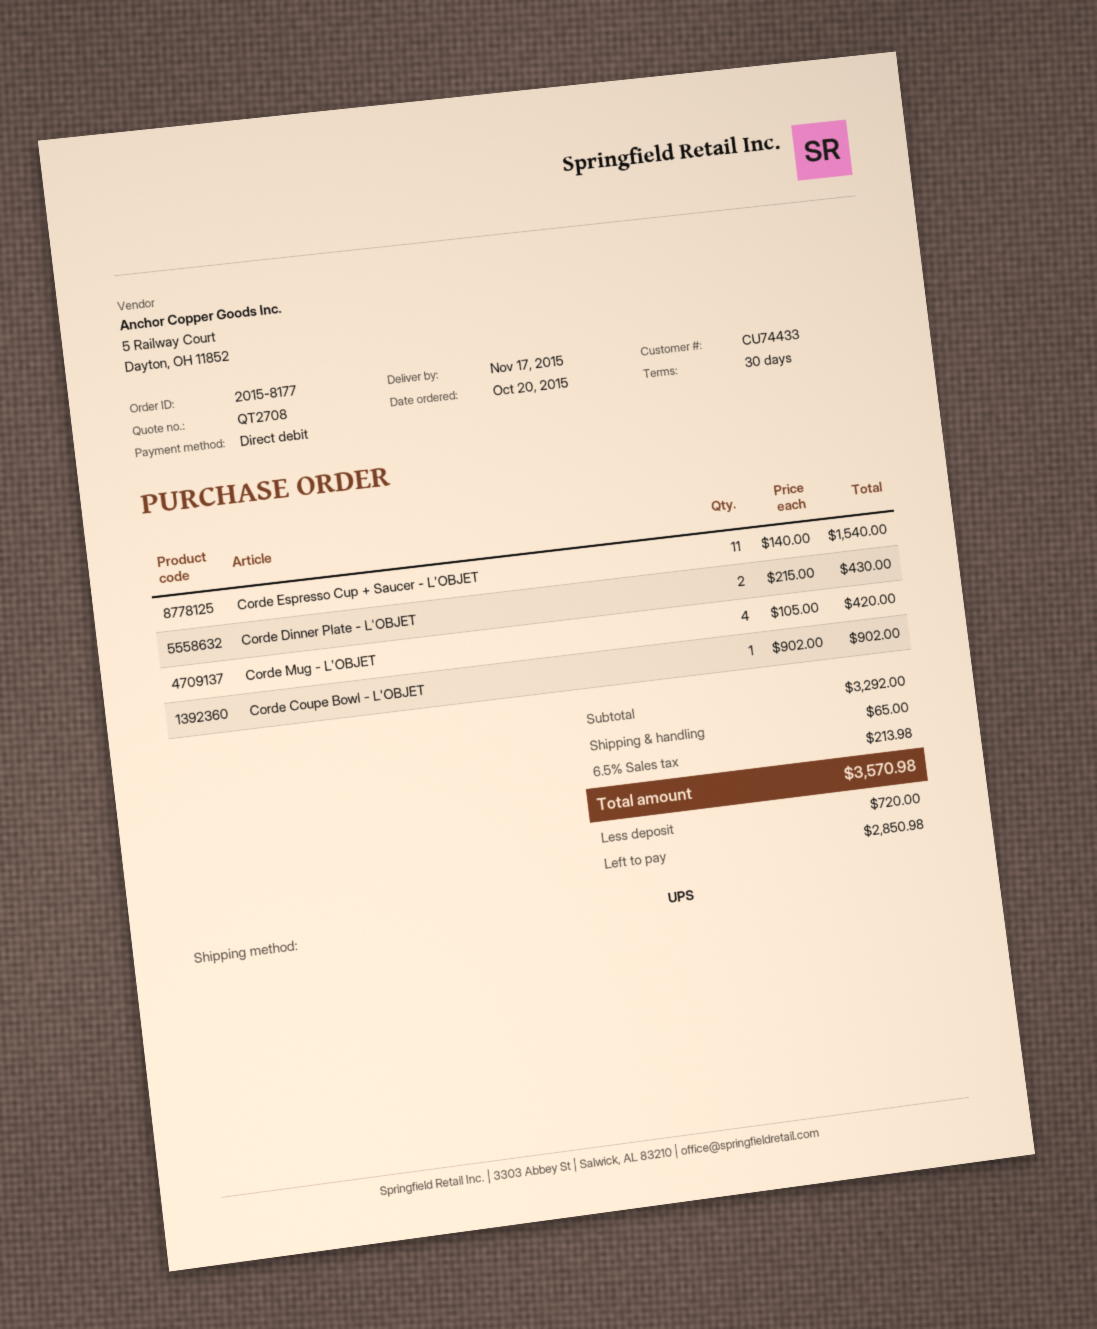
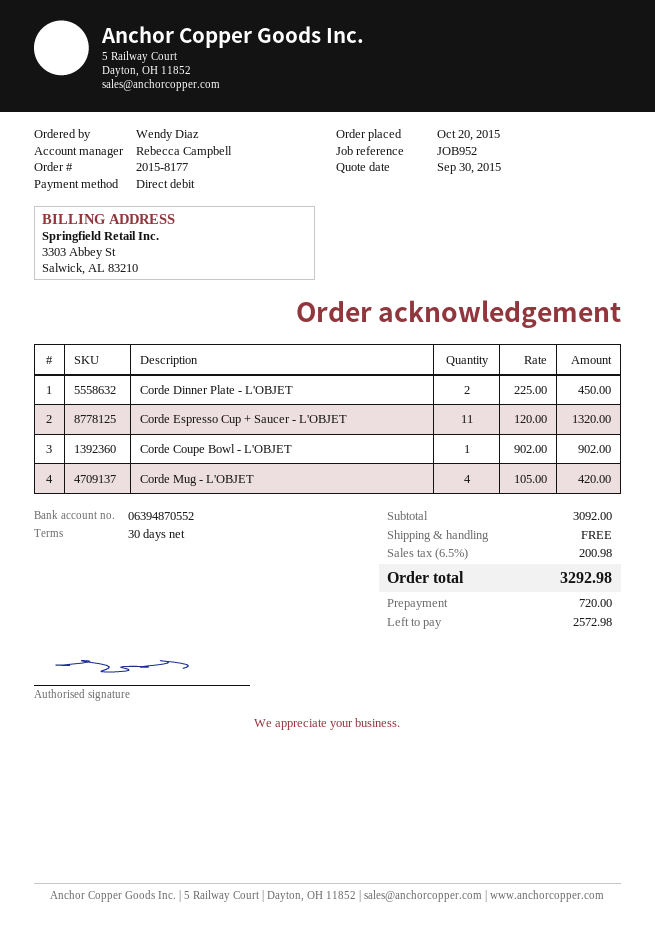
Corde Espresso Cup + Saucer - L'OBJET: 11 x 140.00 = 1540.00 -> 11 x 120.00 = 1320.00
Corde Dinner Plate - L'OBJET: 2 x 215.00 = 430.00 -> 2 x 225.00 = 450.00
subtotal: 3292.00 -> 3092.00
shipping: 65.00 -> 0.00
tax: 6.5% = 213.98 -> 6.5% = 200.98
total: 3570.98 -> 3292.98
balance: 2850.98 -> 2572.98

